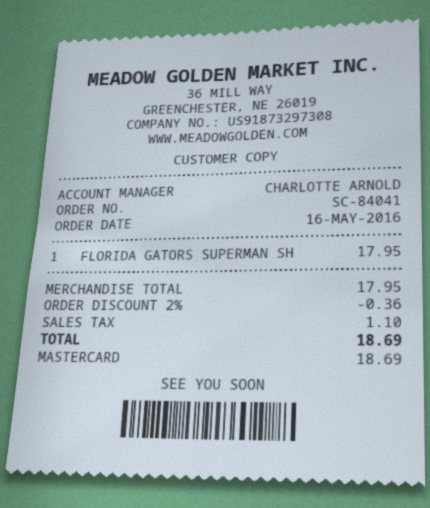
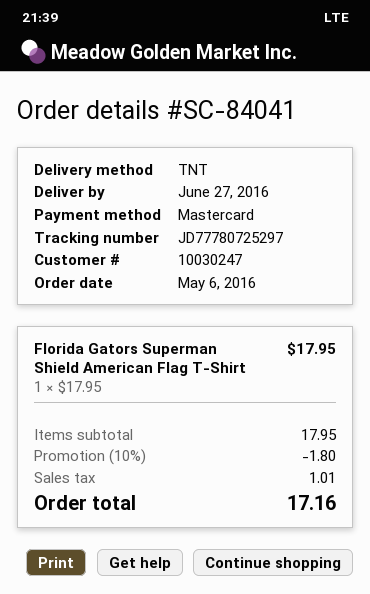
order date: 2016-05-16 -> 2016-05-06
discount: 2% = 0.36 -> 10% = 1.80
tax: 1.10 -> 1.01
total: 18.69 -> 17.16

